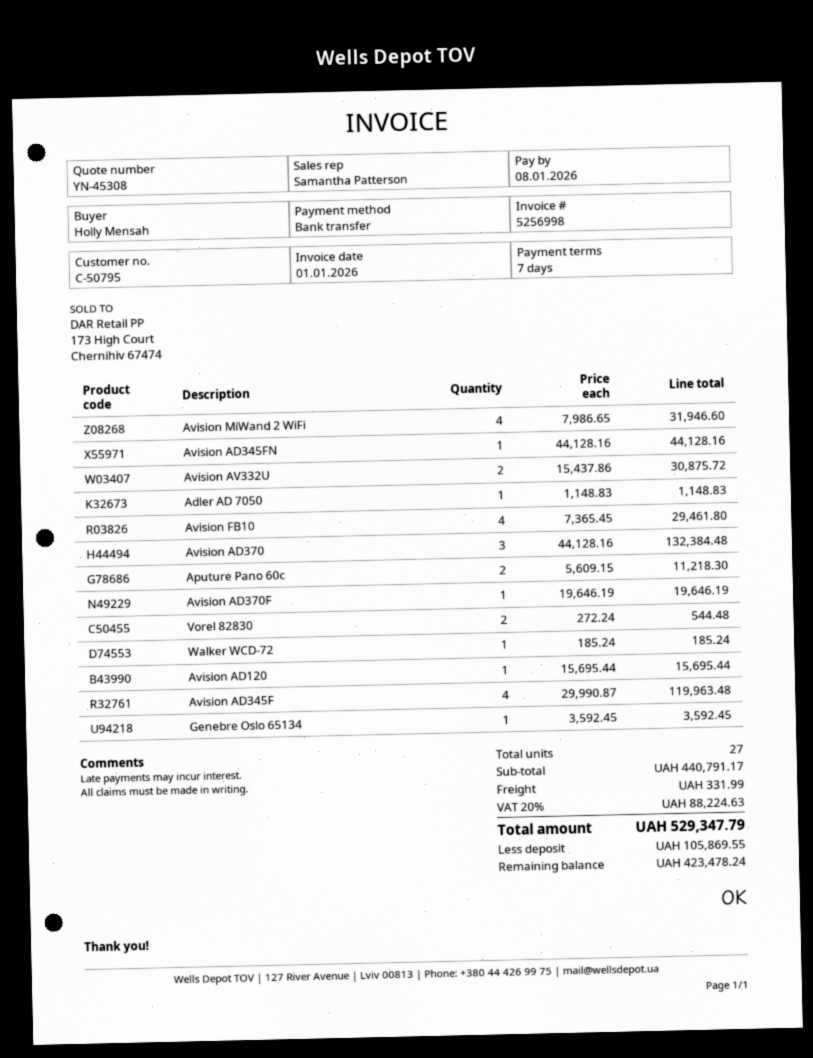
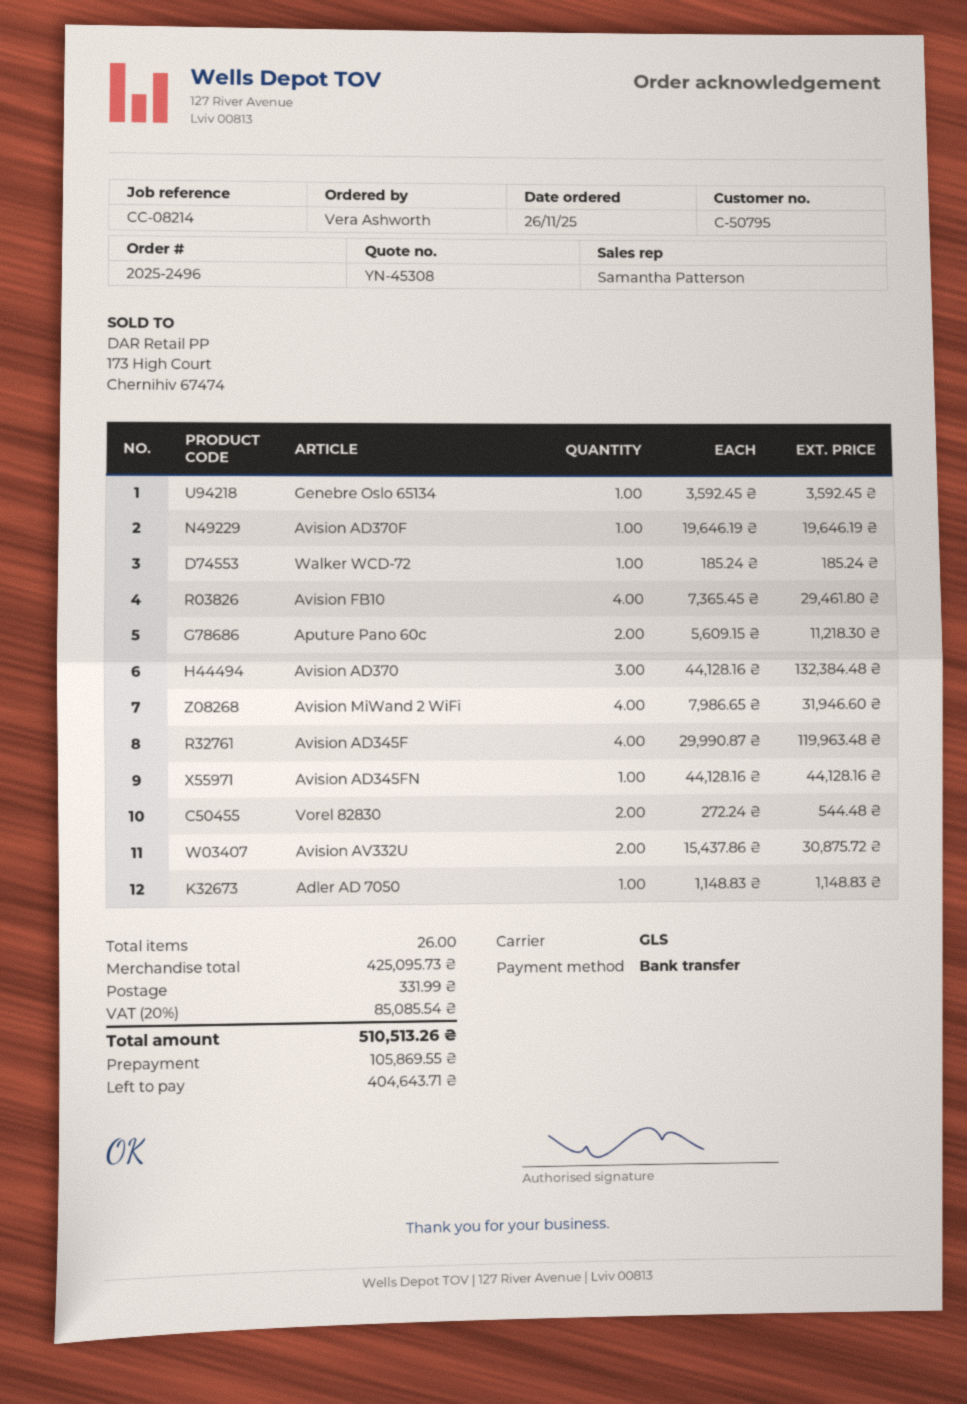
ordered by: Holly Mensah -> Vera Ashworth
Avision AD120: 1 x 15695.44 = 15695.44 -> none
total quantity: 27 -> 26
subtotal: 440791.17 -> 425095.73
tax: 20% = 88224.63 -> 20% = 85085.54
total: 529347.79 -> 510513.26
balance: 423478.24 -> 404643.71

